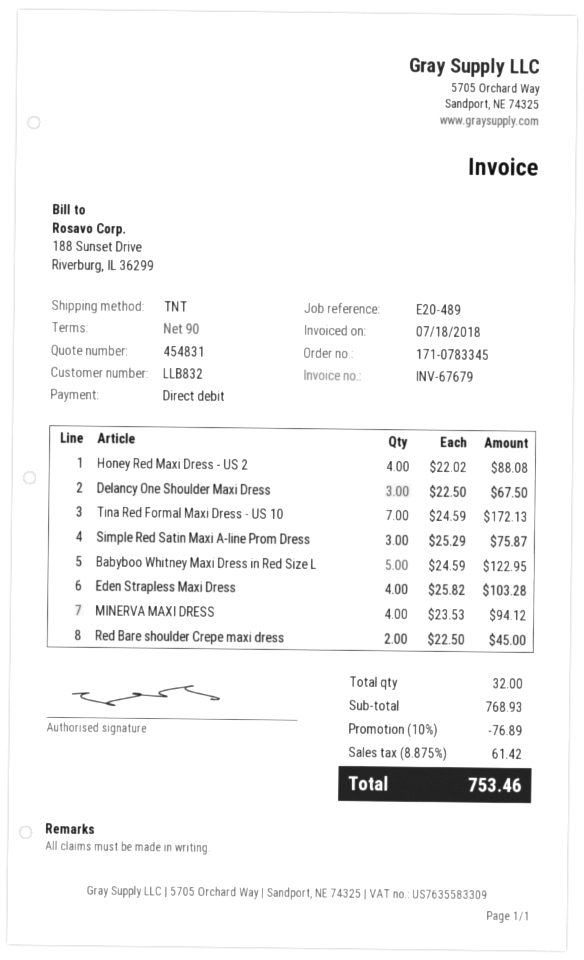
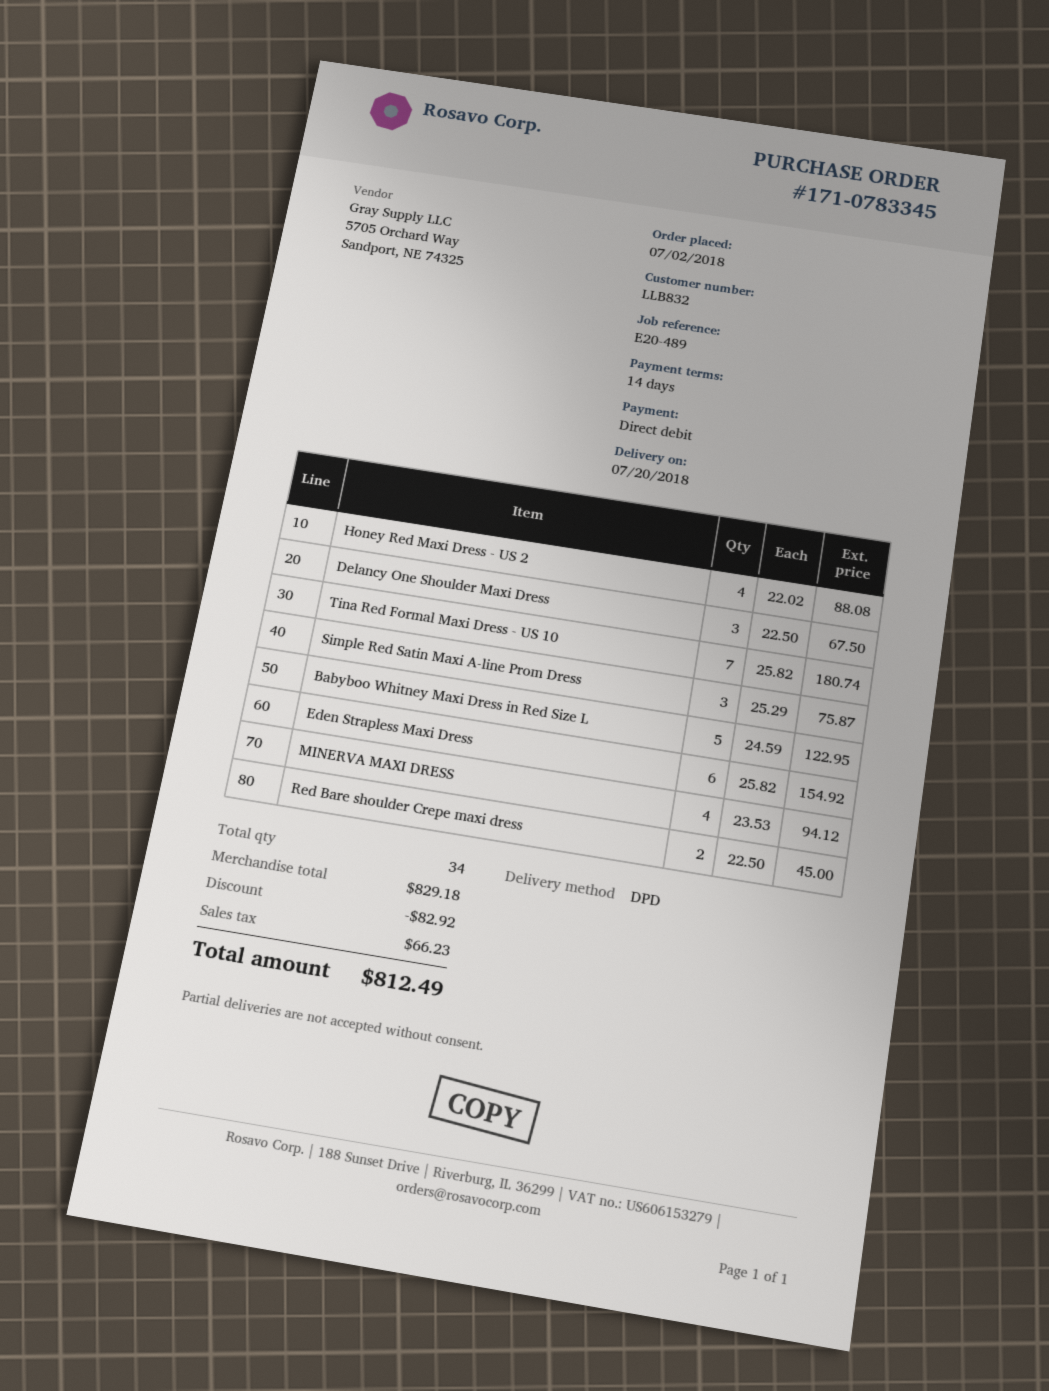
payment terms: 90 days -> 14 days
shipping method: TNT -> DPD
Tina Red Formal Maxi Dress - US 10: 7 x 24.59 = 172.13 -> 7 x 25.82 = 180.74
Eden Strapless Maxi Dress: 4 x 25.82 = 103.28 -> 6 x 25.82 = 154.92
total quantity: 32 -> 34
subtotal: 768.93 -> 829.18
discount: 76.89 -> 82.92
tax: 61.42 -> 66.23
total: 753.46 -> 812.49

